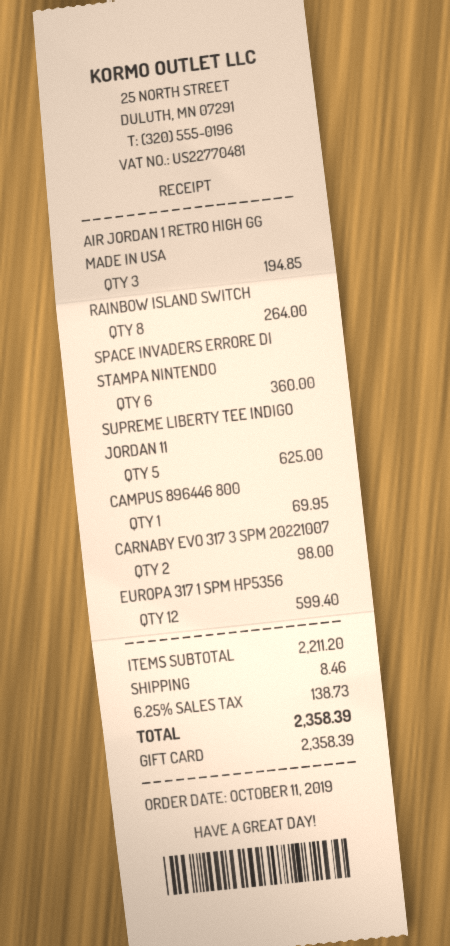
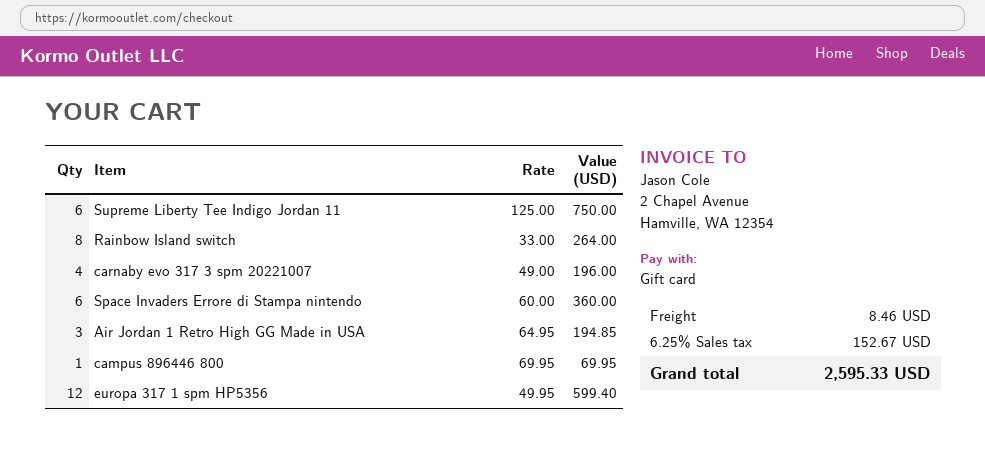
SUPREME LIBERTY TEE INDIGO JORDAN 11: 5 for 625.00 -> 6 for 750.00
CARNABY EVO 317 3 SPM 20221007: 2 for 98.00 -> 4 for 196.00
tax: 6.25% = 138.73 -> 6.25% = 152.67
total: 2358.39 -> 2595.33

